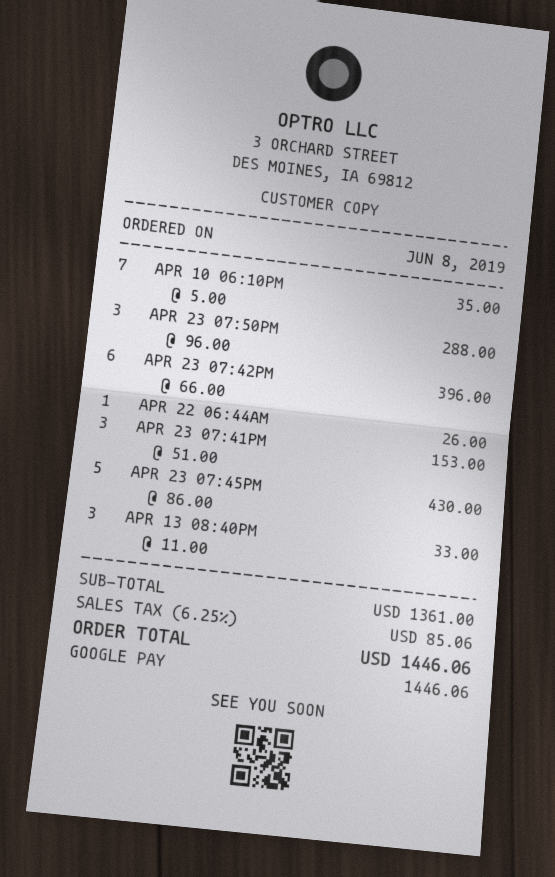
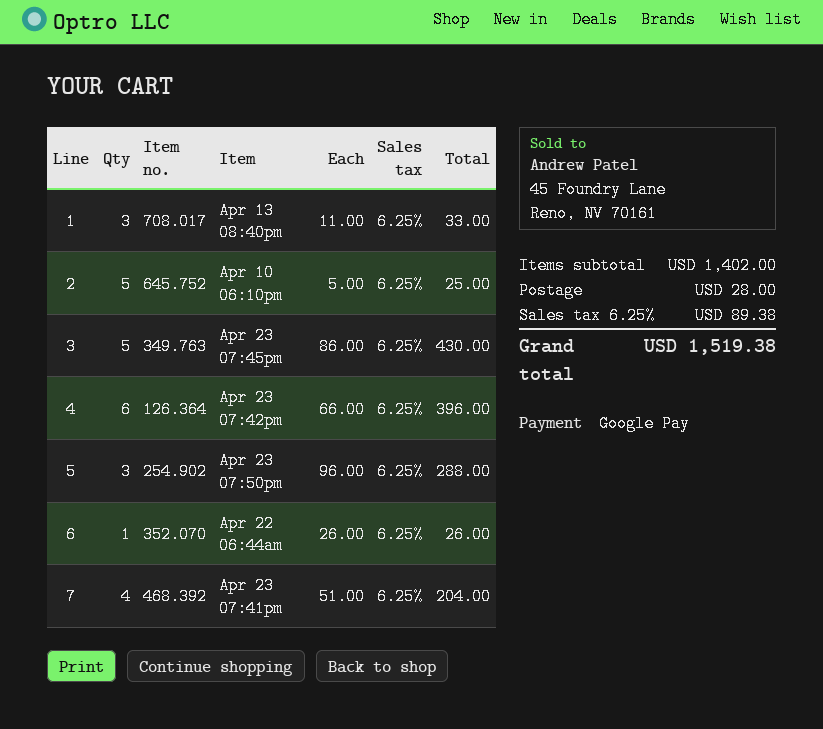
APR 10 06:10PM: 7 x 5.00 = 35.00 -> 5 x 5.00 = 25.00
APR 23 07:41PM: 3 x 51.00 = 153.00 -> 4 x 51.00 = 204.00
subtotal: 1361.00 -> 1402.00
shipping: none -> 28.00
tax: 6.25% = 85.06 -> 6.25% = 89.38
total: 1446.06 -> 1519.38

